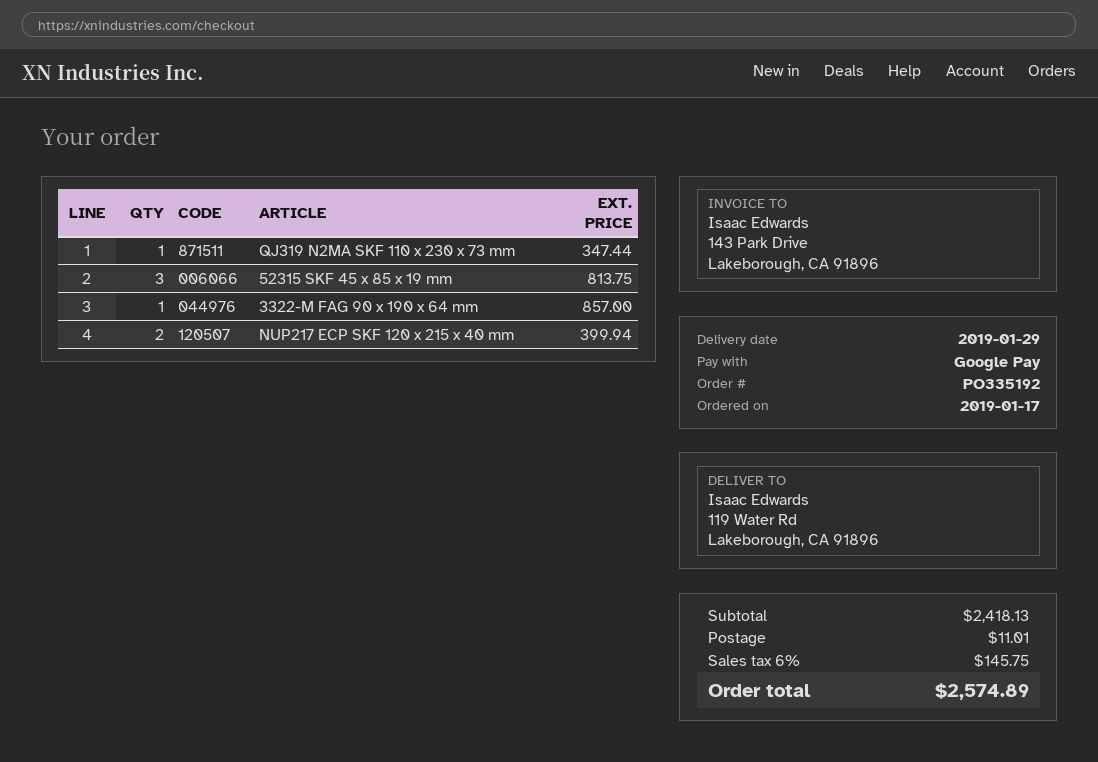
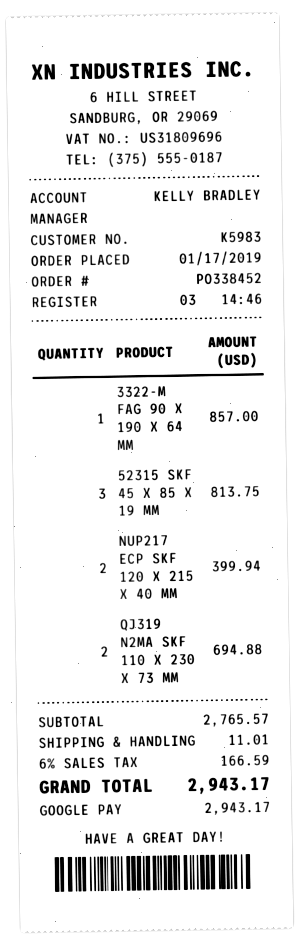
order number: PO335192 -> PO338452
QJ319 N2MA SKF 110 x 230 x 73 mm: 1 for 347.44 -> 2 for 694.88
subtotal: 2418.13 -> 2765.57
tax: 6% = 145.75 -> 6% = 166.59
total: 2574.89 -> 2943.17

